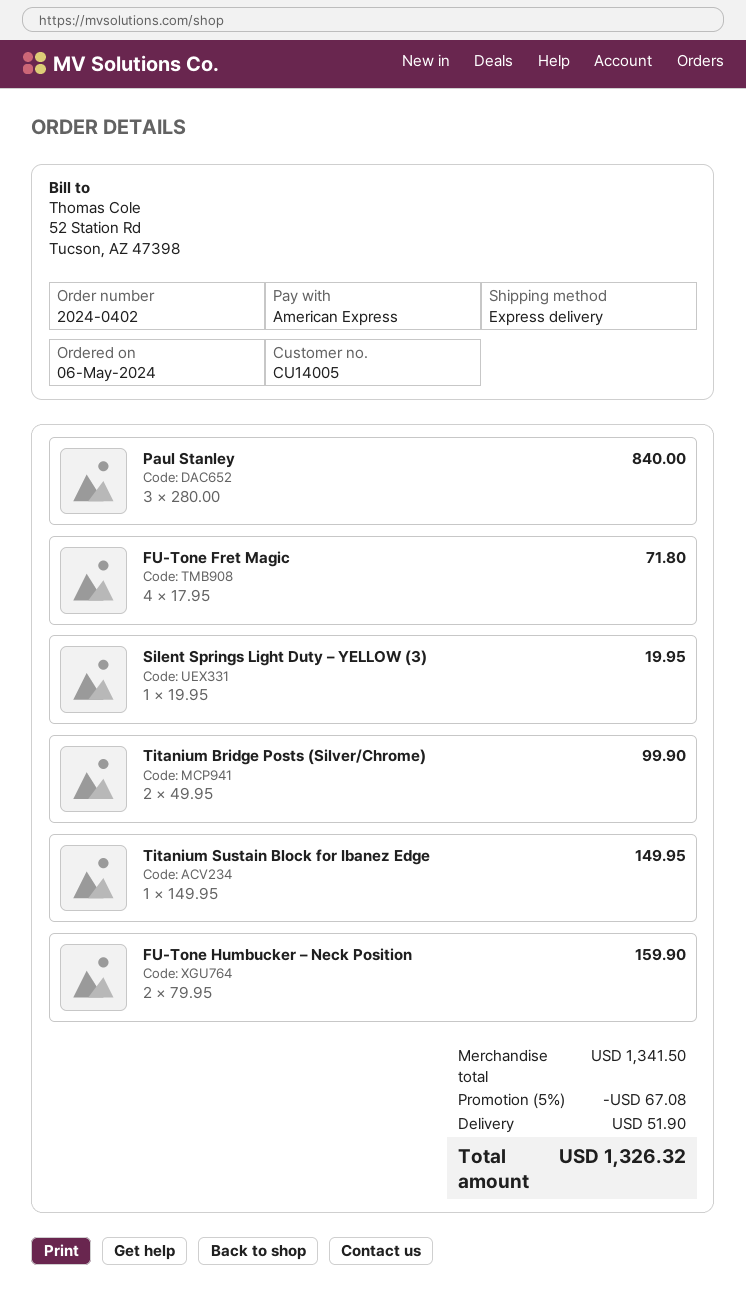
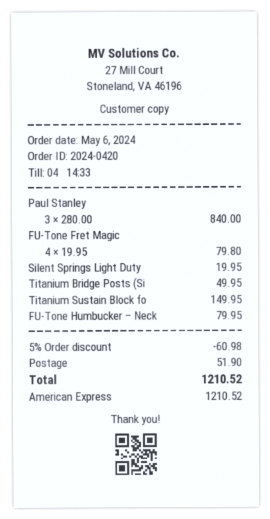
order number: 2024-0402 -> 2024-0420
FU-Tone Fret Magic: 4 x 17.95 = 71.80 -> 4 x 19.95 = 79.80
Titanium Bridge Posts (Silver/Chrome): 2 x 49.95 = 99.90 -> 1 x 49.95 = 49.95
FU-Tone Humbucker – Neck Position: 2 x 79.95 = 159.90 -> 1 x 79.95 = 79.95
discount: 5% = 67.08 -> 5% = 60.98
total: 1326.32 -> 1210.52

